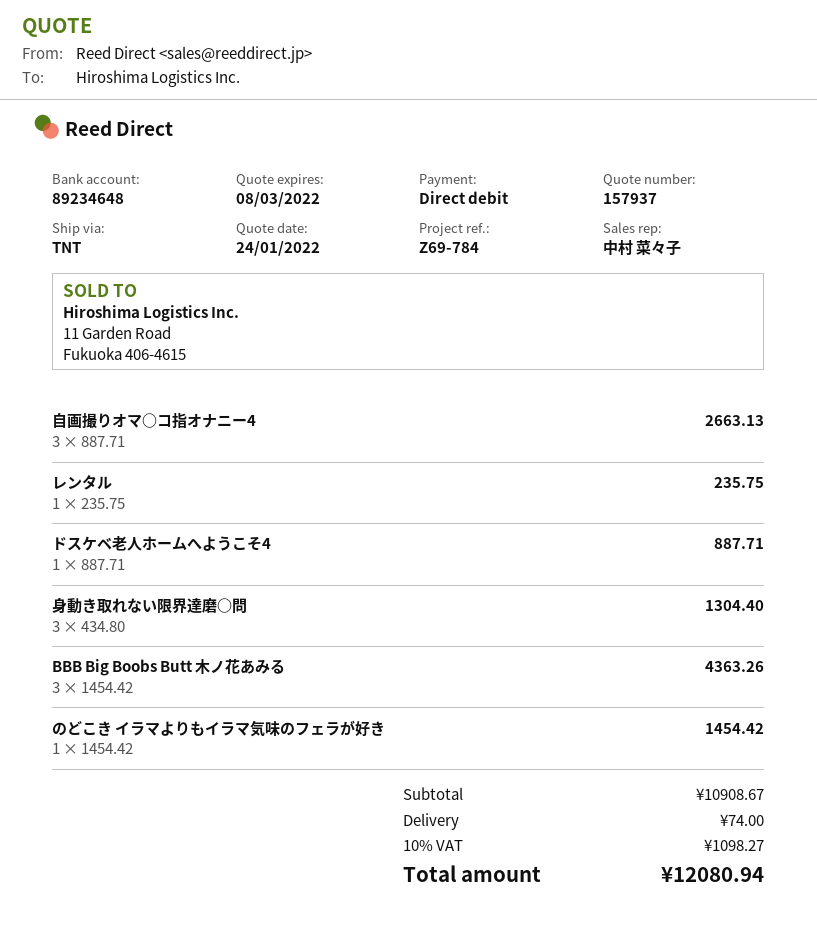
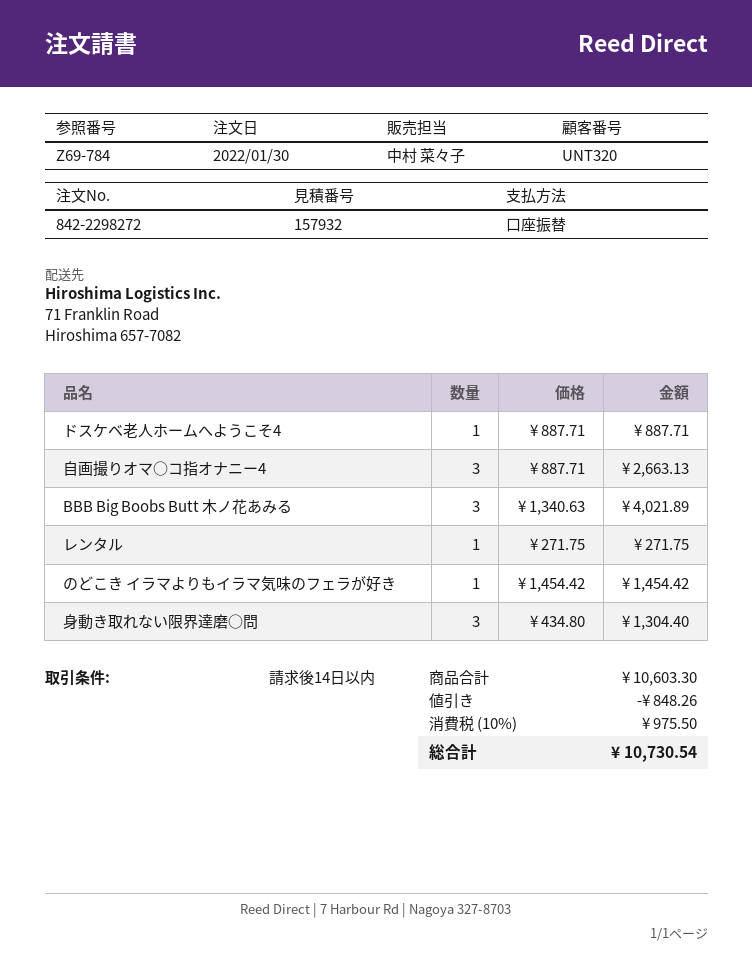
quote number: 157937 -> 157932
レンタル: 1 x 235.75 = 235.75 -> 1 x 271.75 = 271.75
BBB Big Boobs Butt 木ノ花あみる: 3 x 1454.42 = 4363.26 -> 3 x 1340.63 = 4021.89
subtotal: 10908.67 -> 10603.30
discount: none -> 848.26
shipping: 74.00 -> none
tax: 10% = 1098.27 -> 10% = 975.50
total: 12080.94 -> 10730.54

